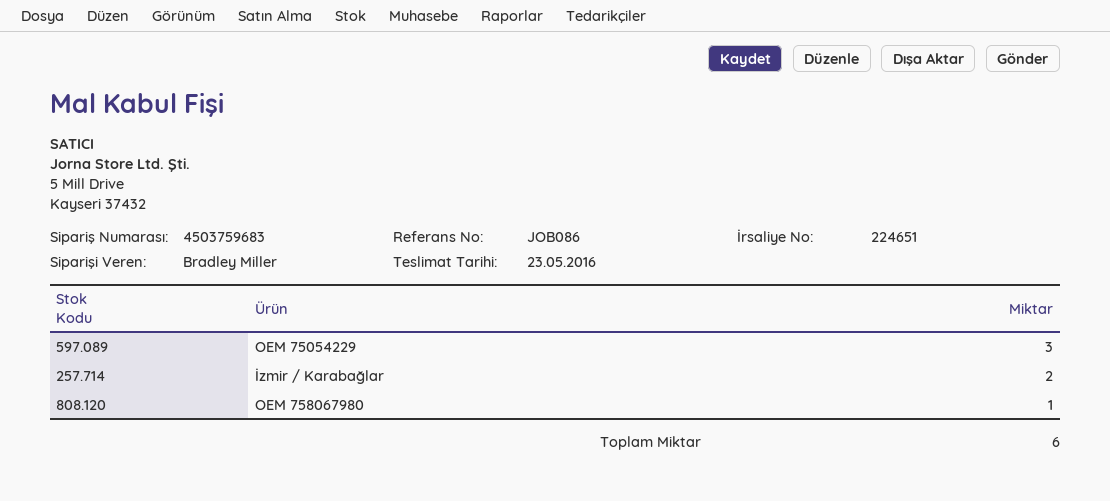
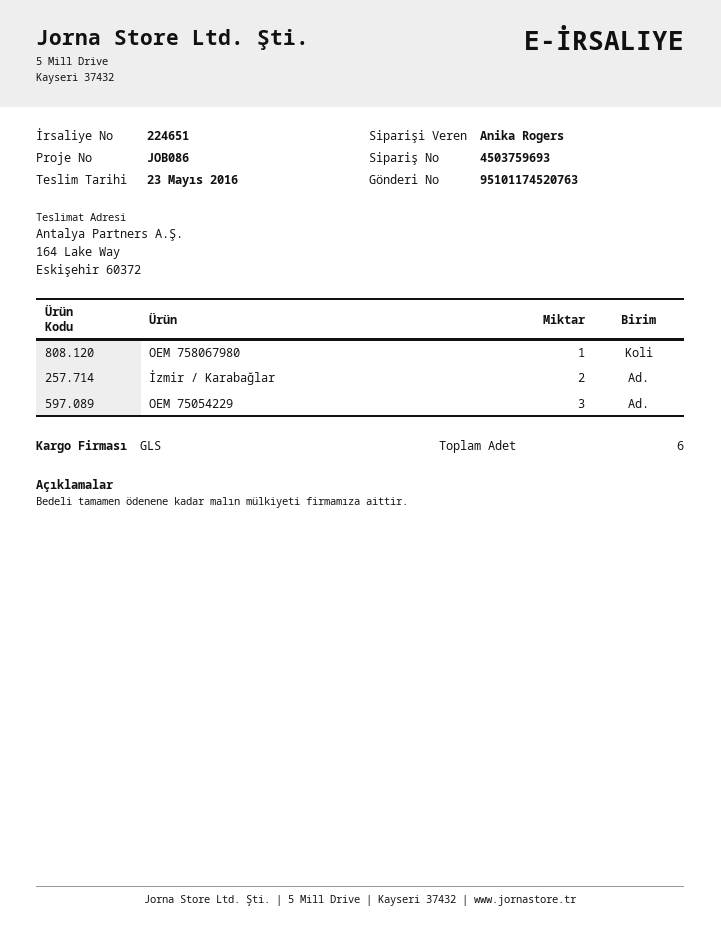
order number: 4503759683 -> 4503759693
ordered by: Bradley Miller -> Anika Rogers

